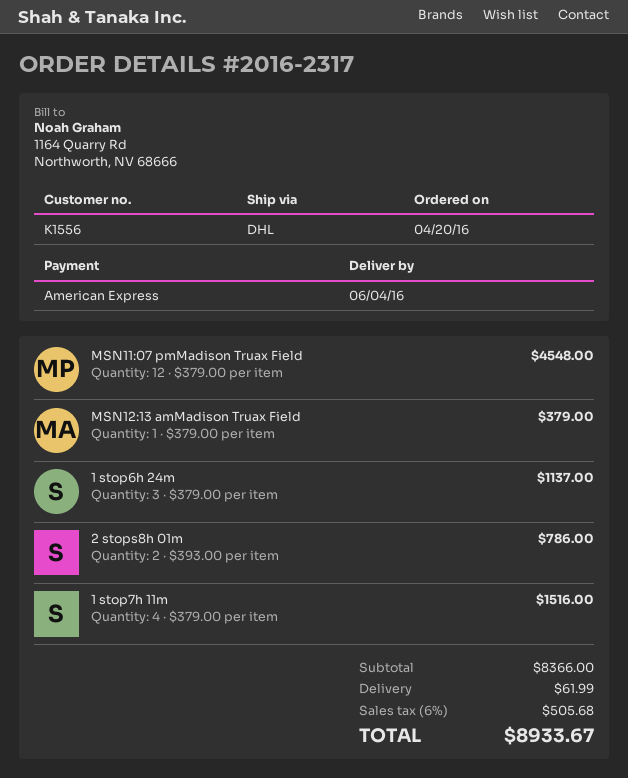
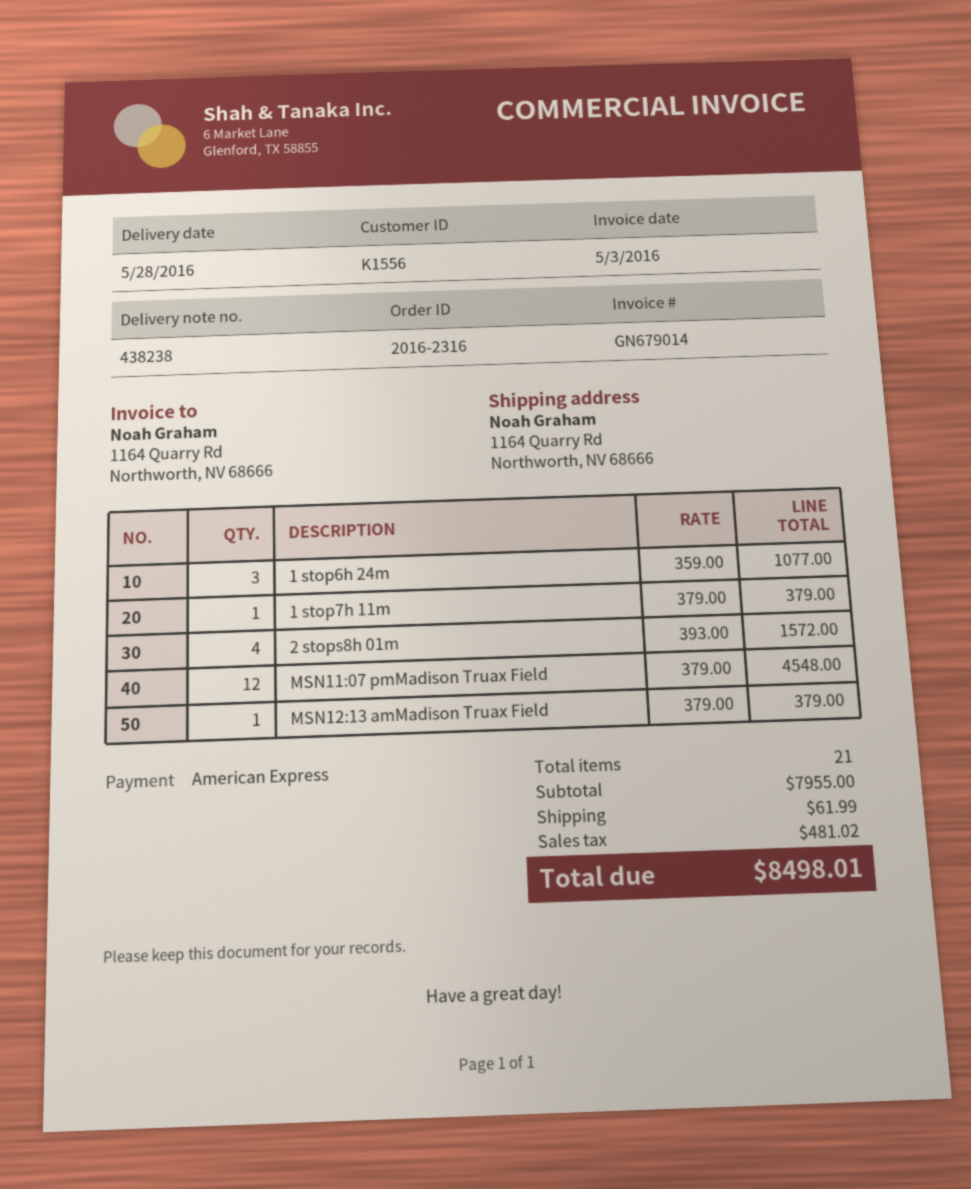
order number: 2016-2317 -> 2016-2316
delivery date: 2016-06-04 -> 2016-05-28
1 stop6h 24m: 3 x 379.00 = 1137.00 -> 3 x 359.00 = 1077.00
2 stops8h 01m: 2 x 393.00 = 786.00 -> 4 x 393.00 = 1572.00
1 stop7h 11m: 4 x 379.00 = 1516.00 -> 1 x 379.00 = 379.00
subtotal: 8366.00 -> 7955.00
tax: 505.68 -> 481.02
total: 8933.67 -> 8498.01

